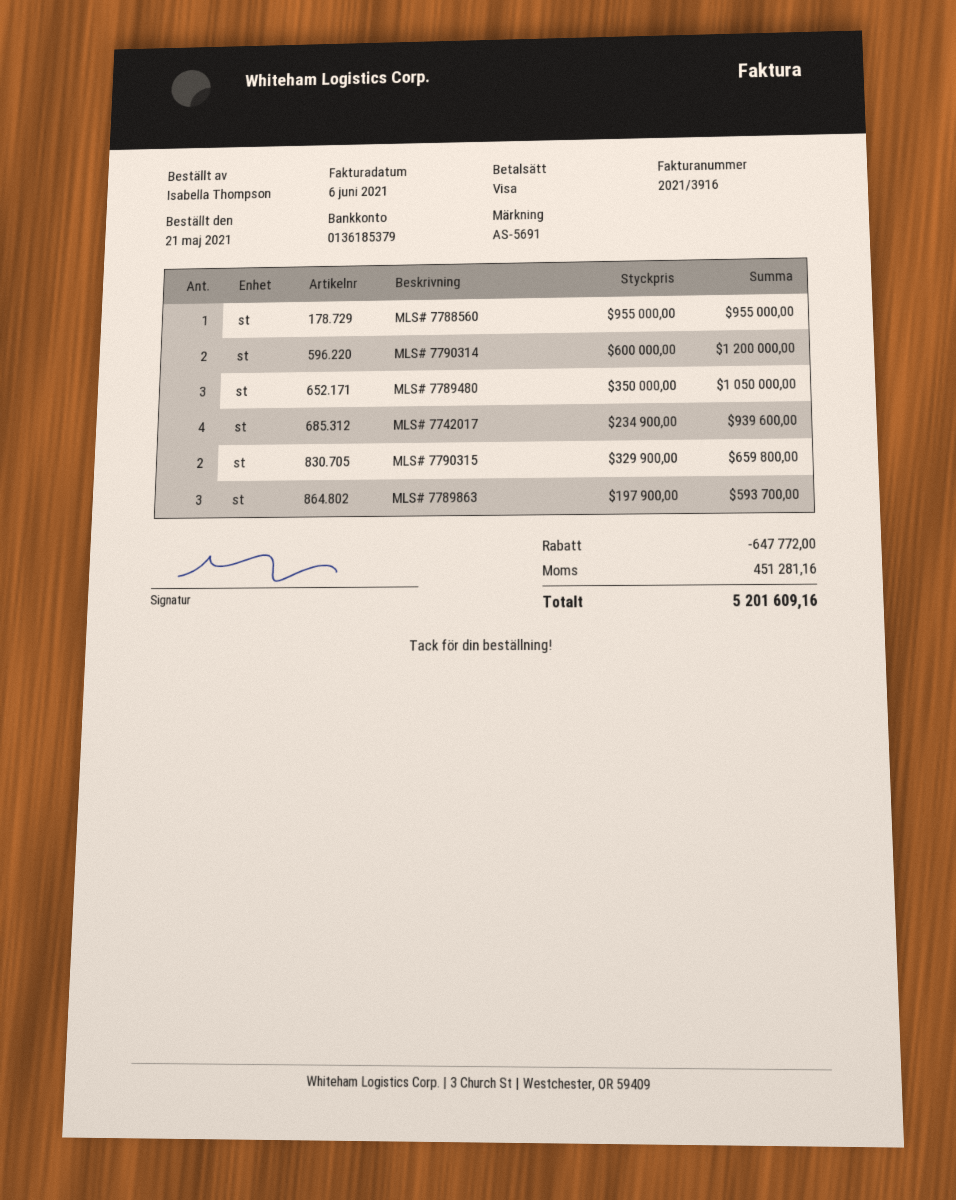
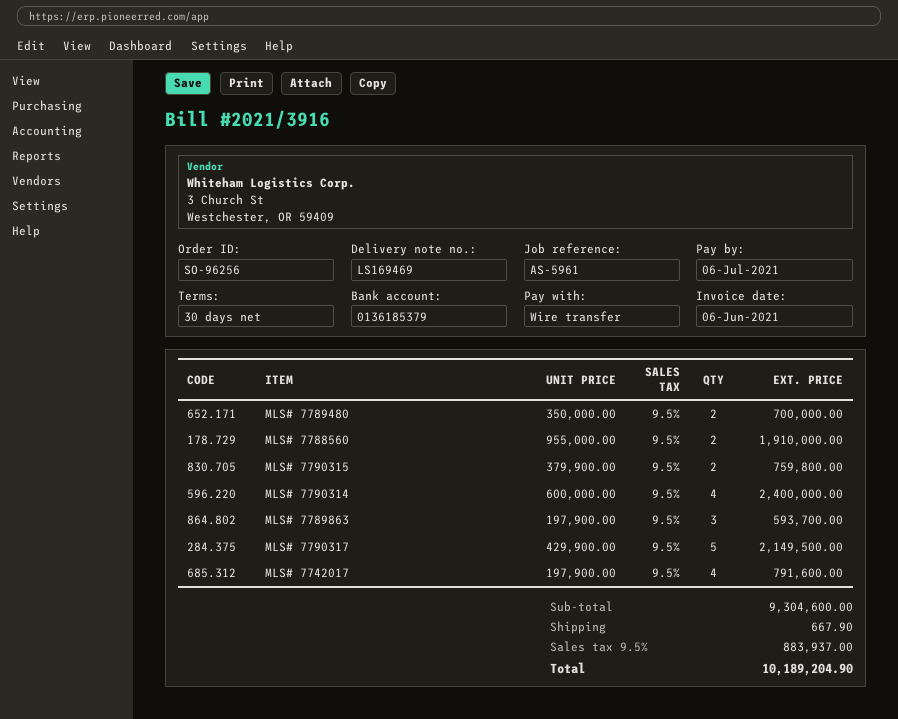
reference: AS-5691 -> AS-5961
payment method: Visa -> bank transfer
MLS# 7788560: 1 x 955000.00 = 955000.00 -> 2 x 955000.00 = 1910000.00
MLS# 7790314: 2 x 600000.00 = 1200000.00 -> 4 x 600000.00 = 2400000.00
MLS# 7789480: 3 x 350000.00 = 1050000.00 -> 2 x 350000.00 = 700000.00
MLS# 7742017: 4 x 234900.00 = 939600.00 -> 4 x 197900.00 = 791600.00
MLS# 7790315: 2 x 329900.00 = 659800.00 -> 2 x 379900.00 = 759800.00
MLS# 7790317: none -> 5 x 429900.00 = 2149500.00
discount: 647772.00 -> none
shipping: none -> 667.90
tax: 451281.16 -> 883937.00
total: 5201609.16 -> 10189204.90

